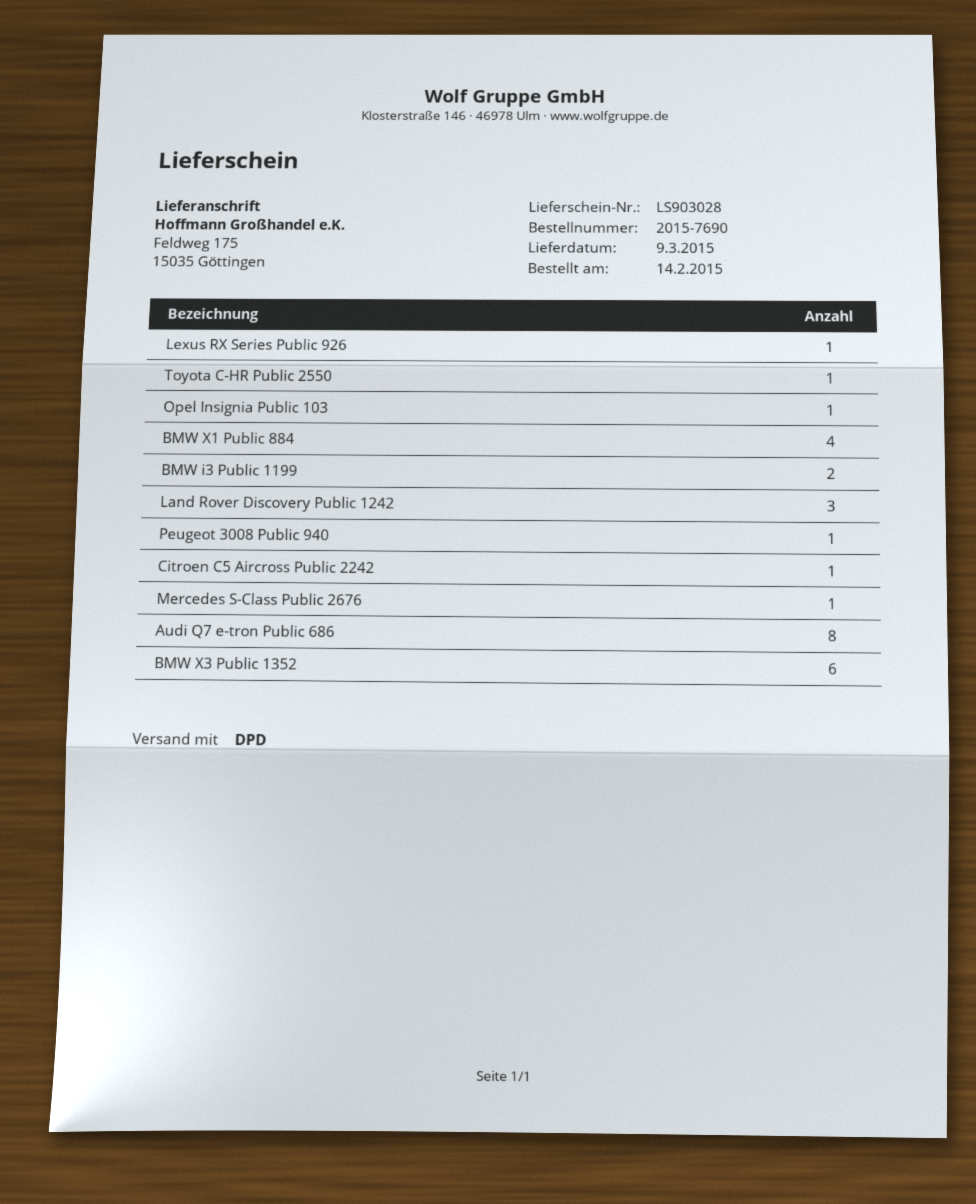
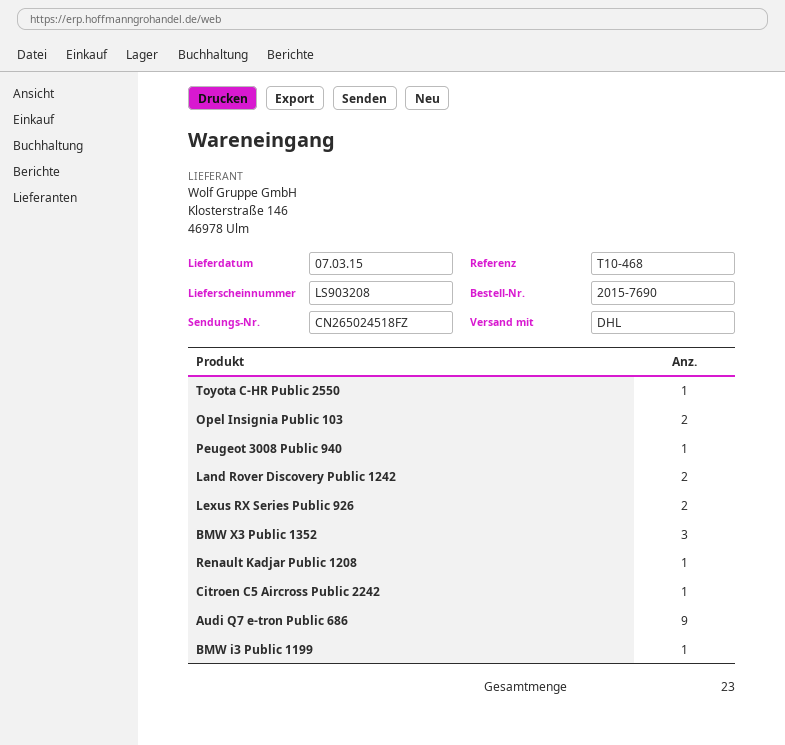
delivery note number: LS903028 -> LS903208
delivery date: 2015-03-09 -> 2015-03-07
shipping method: DPD -> DHL
Lexus RX Series Public 926: 1 -> 2
Opel Insignia Public 103: 1 -> 2
BMW X1 Public 884: 4 -> none
BMW i3 Public 1199: 2 -> 1
Land Rover Discovery Public 1242: 3 -> 2
Mercedes S-Class Public 2676: 1 -> none
Audi Q7 e-tron Public 686: 8 -> 9
BMW X3 Public 1352: 6 -> 3
Renault Kadjar Public 1208: none -> 1

